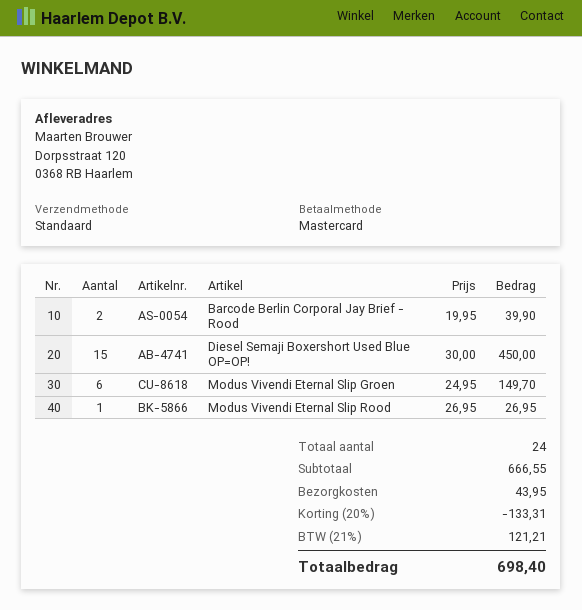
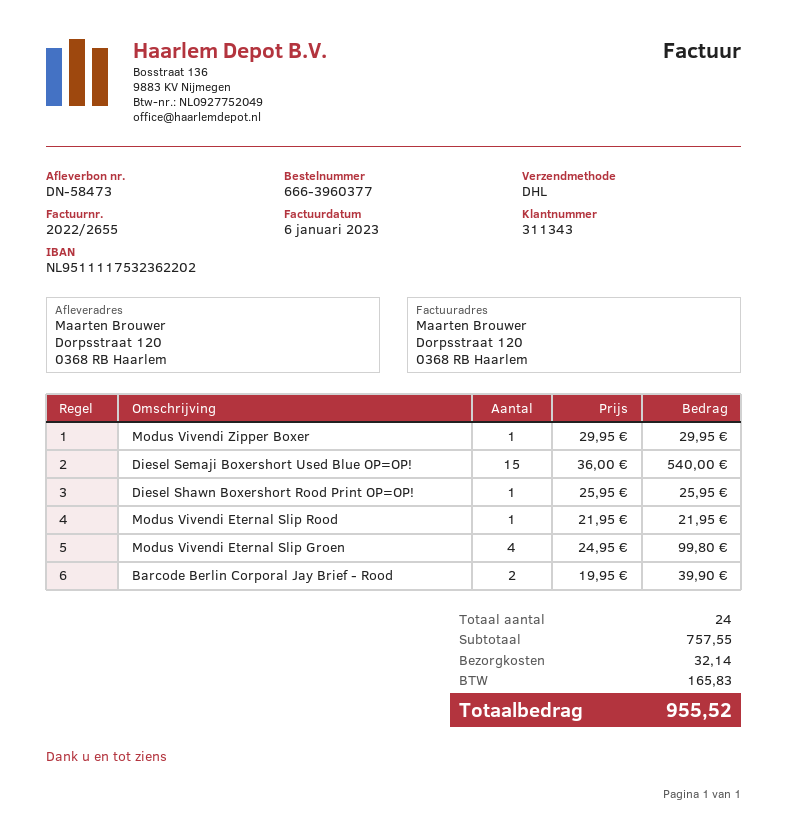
shipping method: standard -> DHL
Diesel Semaji Boxershort Used Blue OP=OP!: 15 x 30.00 = 450.00 -> 15 x 36.00 = 540.00
Modus Vivendi Eternal Slip Groen: 6 x 24.95 = 149.70 -> 4 x 24.95 = 99.80
Modus Vivendi Eternal Slip Rood: 1 x 26.95 = 26.95 -> 1 x 21.95 = 21.95
Modus Vivendi Zipper Boxer: none -> 1 x 29.95 = 29.95
Diesel Shawn Boxershort Rood Print OP=OP!: none -> 1 x 25.95 = 25.95
subtotal: 666.55 -> 757.55
discount: 20% = 133.31 -> none
shipping: 43.95 -> 32.14
tax: 121.21 -> 165.83
total: 698.40 -> 955.52

